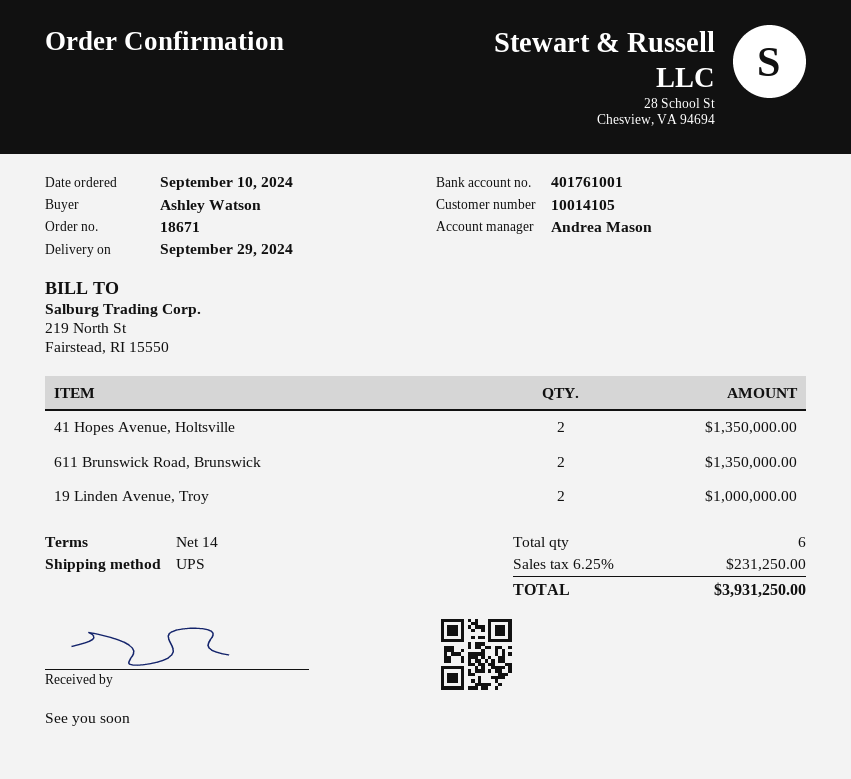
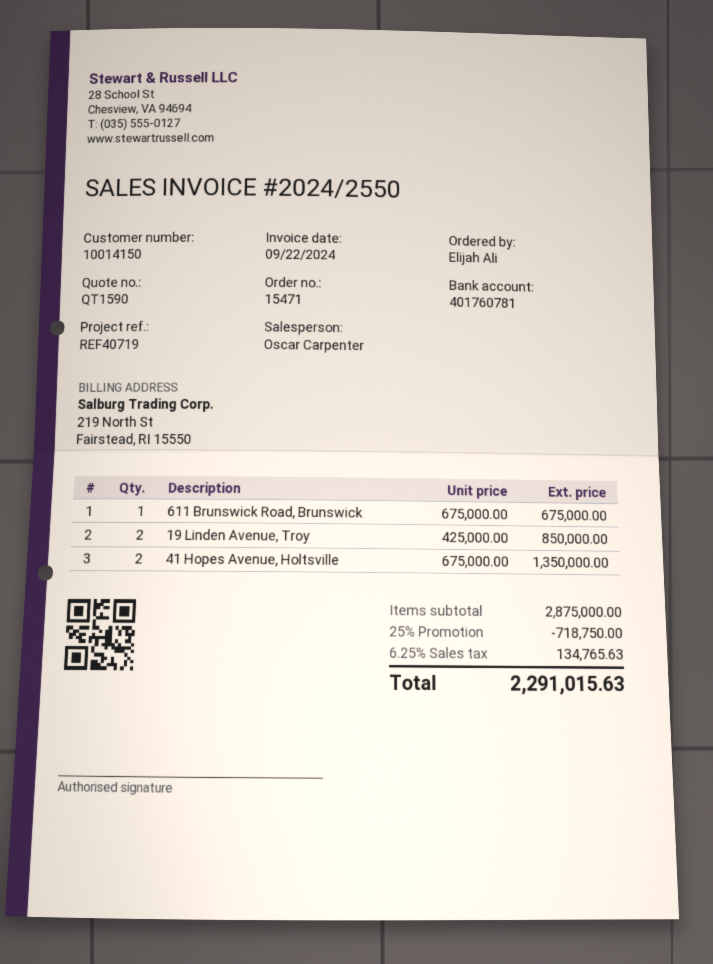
order number: 18671 -> 15471
customer number: 10014105 -> 10014150
ordered by: Ashley Watson -> Elijah Ali
sales rep: Andrea Mason -> Oscar Carpenter
bank account: 401761001 -> 401760781
611 Brunswick Road, Brunswick: 2 for 1350000.00 -> 1 for 675000.00
19 Linden Avenue, Troy: 2 for 1000000.00 -> 2 for 850000.00
discount: none -> 25% = 718750.00
tax: 6.25% = 231250.00 -> 6.25% = 134765.63
total: 3931250.00 -> 2291015.63

